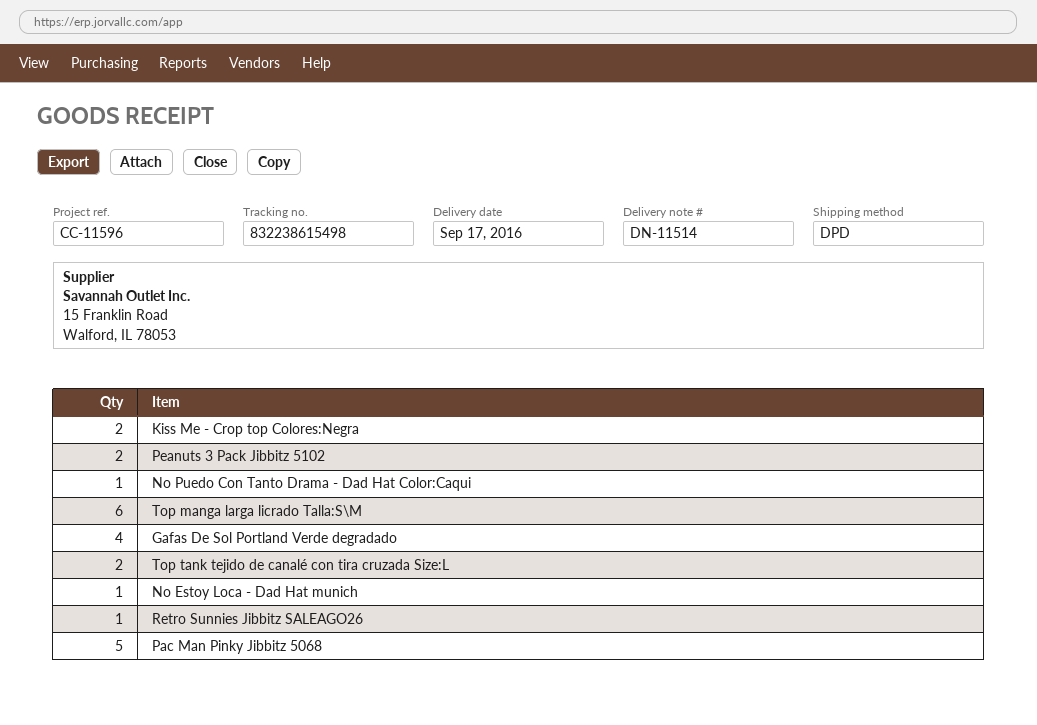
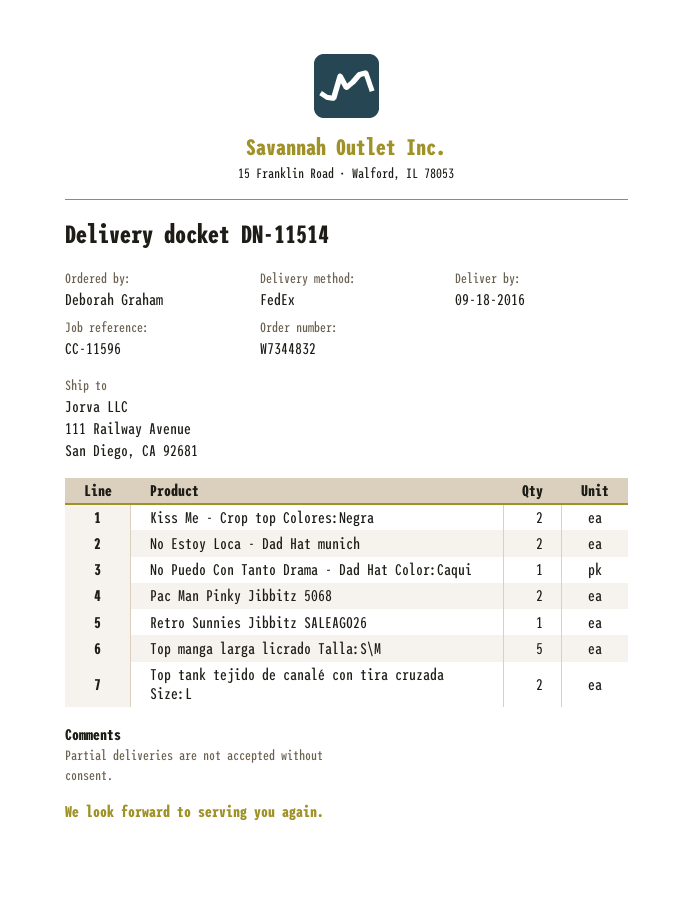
delivery date: 2016-09-17 -> 2016-09-18
shipping method: DPD -> FedEx
Peanuts 3 Pack Jibbitz 5102: 2 -> none
Top manga larga licrado Talla:S\M: 6 -> 5
Gafas De Sol Portland Verde degradado: 4 -> none
No Estoy Loca - Dad Hat munich: 1 -> 2
Pac Man Pinky Jibbitz 5068: 5 -> 2

